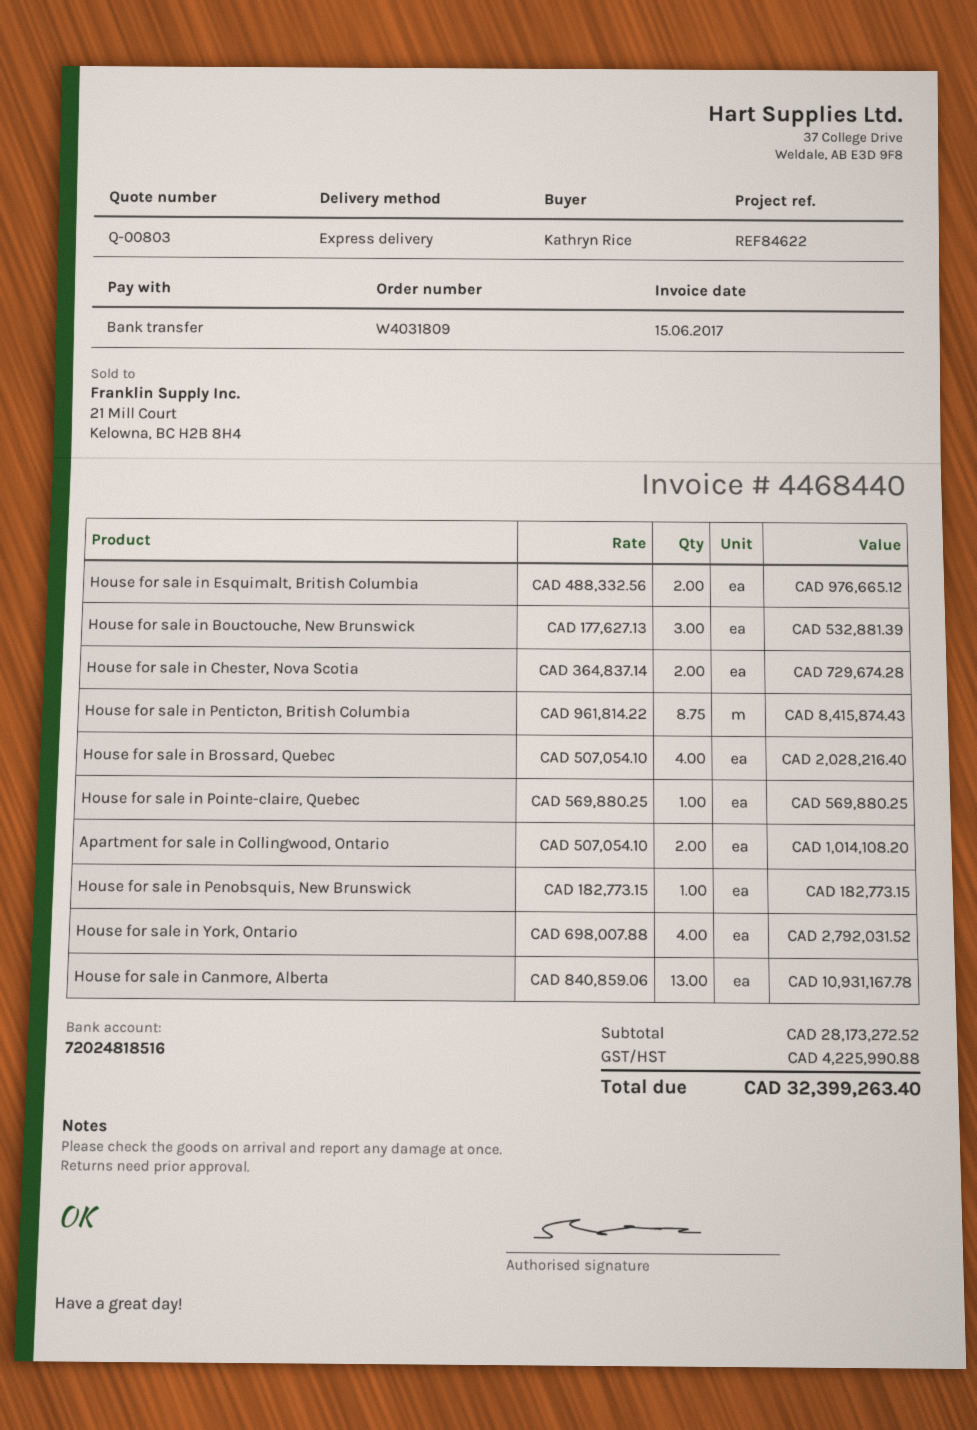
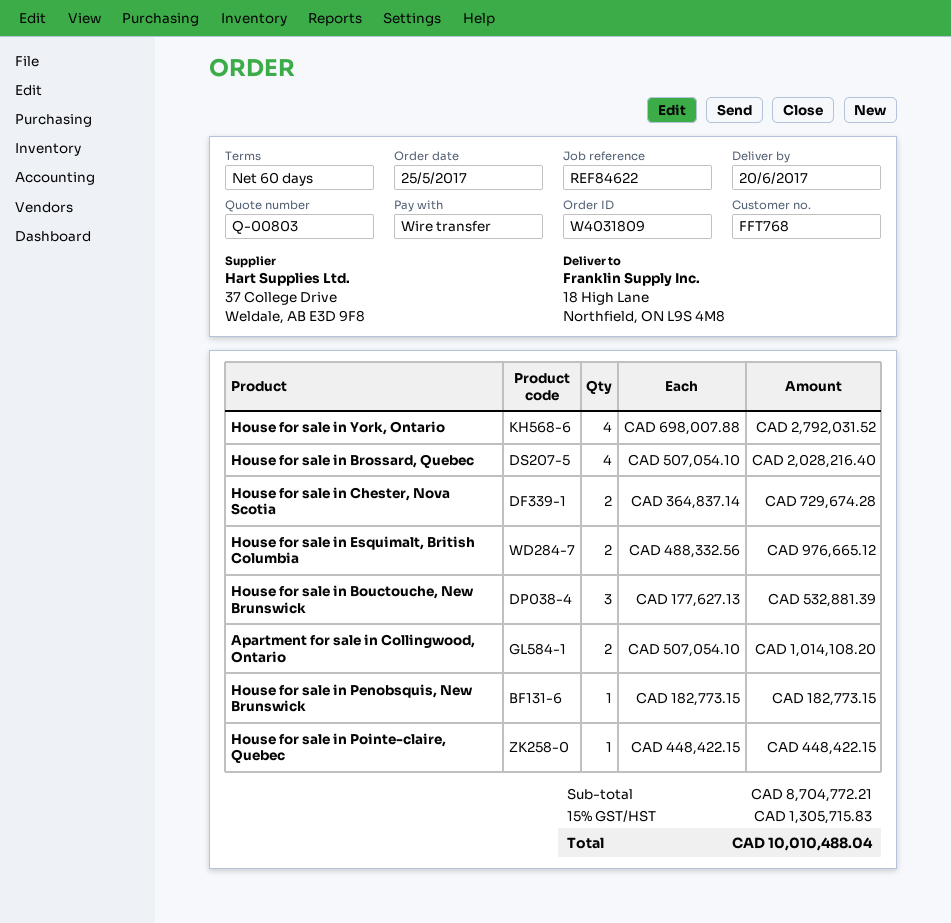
House for sale in Penticton, British Columbia: 8.75 x 961814.22 = 8415874.43 -> none
House for sale in Pointe-claire, Quebec: 1 x 569880.25 = 569880.25 -> 1 x 448422.15 = 448422.15
House for sale in Canmore, Alberta: 13 x 840859.06 = 10931167.78 -> none
subtotal: 28173272.52 -> 8704772.21
tax: 4225990.88 -> 1305715.83
total: 32399263.40 -> 10010488.04

